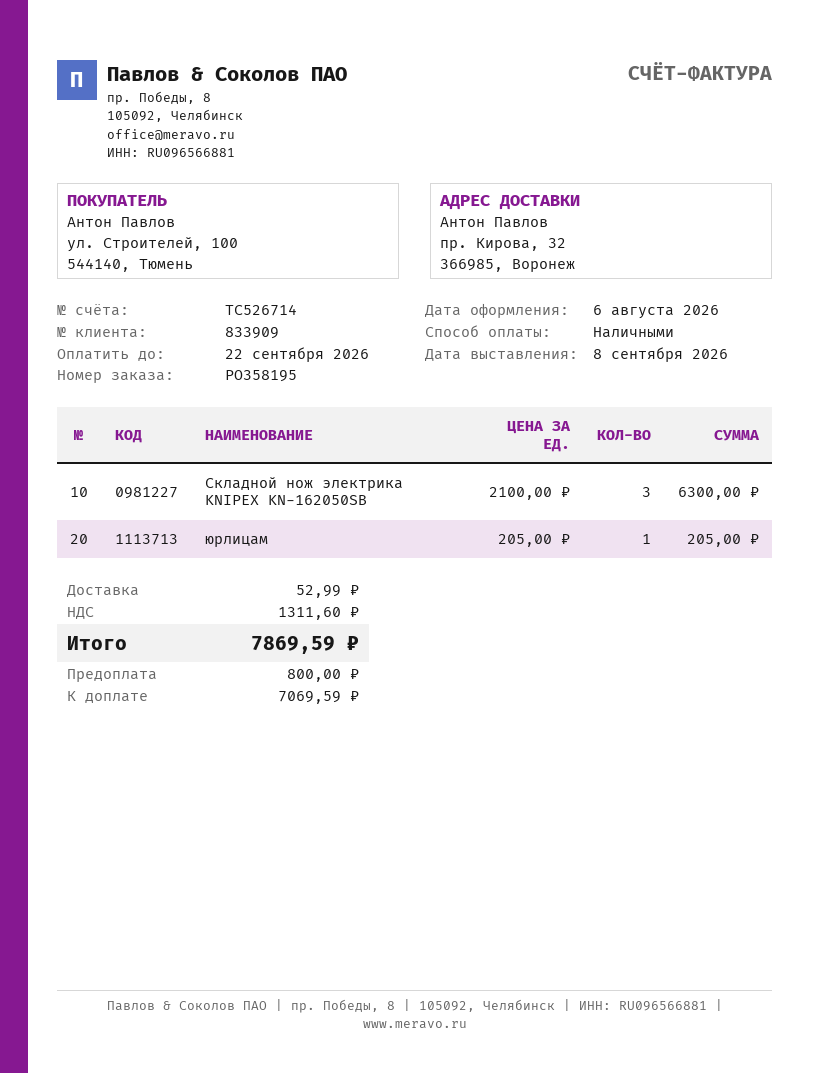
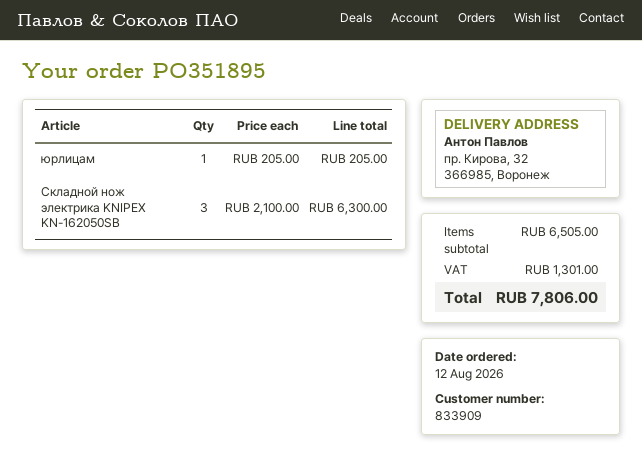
order number: PO358195 -> PO351895
order date: 2026-08-06 -> 2026-08-12
shipping: 52.99 -> none
tax: 1311.60 -> 1301.00
total: 7869.59 -> 7806.00

